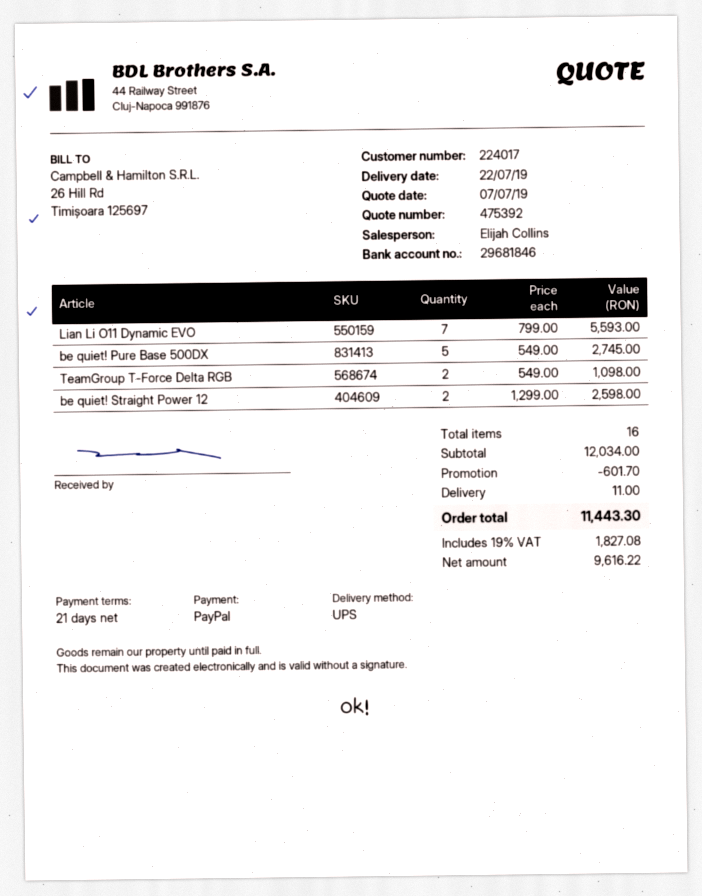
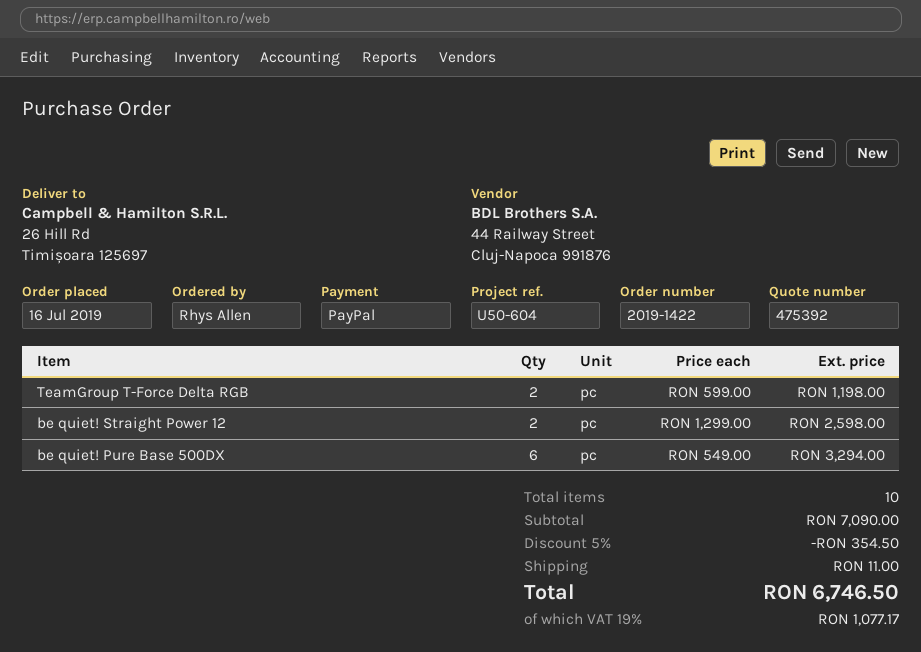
Lian Li O11 Dynamic EVO: 7 x 799.00 = 5593.00 -> none
be quiet! Pure Base 500DX: 5 x 549.00 = 2745.00 -> 6 x 549.00 = 3294.00
TeamGroup T-Force Delta RGB: 2 x 549.00 = 1098.00 -> 2 x 599.00 = 1198.00
total quantity: 16 -> 10
subtotal: 12034.00 -> 7090.00
discount: 601.70 -> 354.50
tax: 19% = 1827.08 -> 19% = 1077.17
total: 11443.30 -> 6746.50

